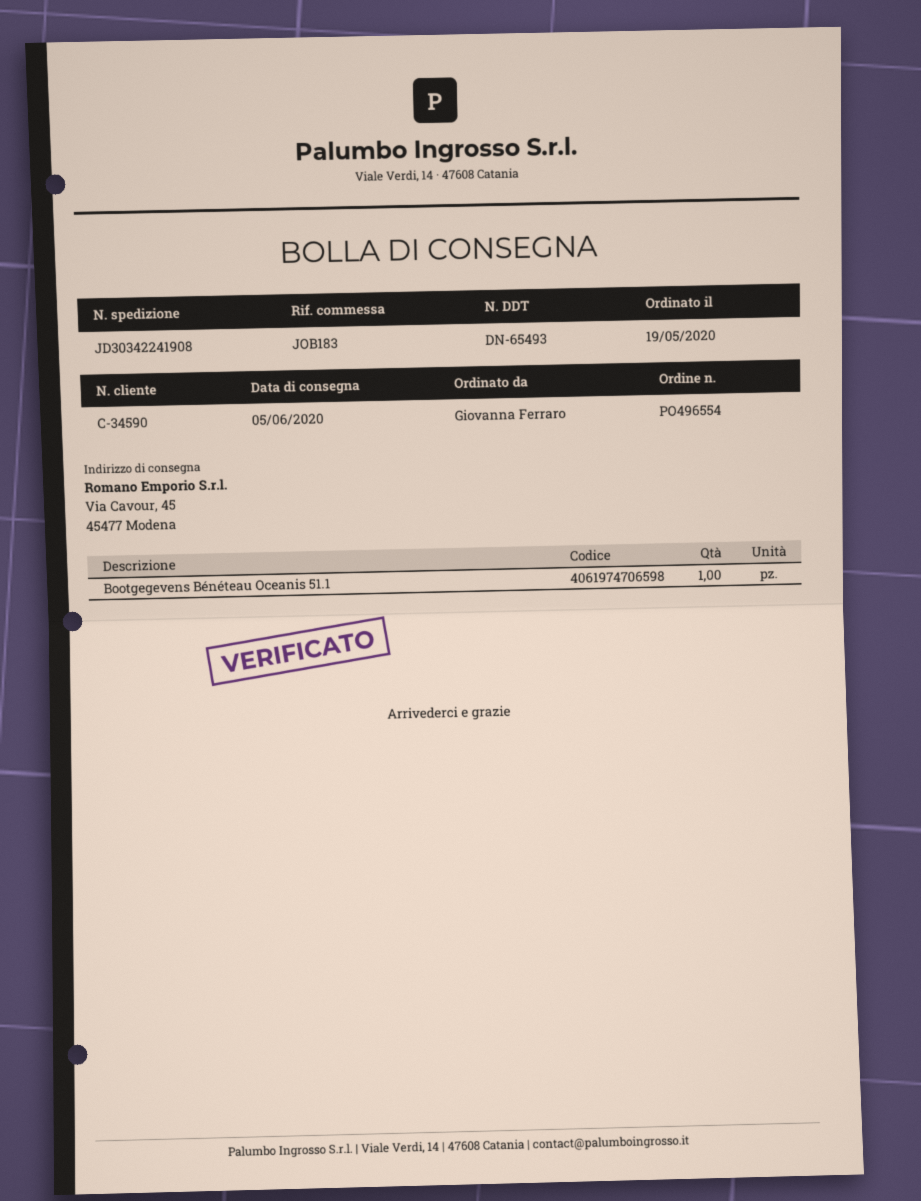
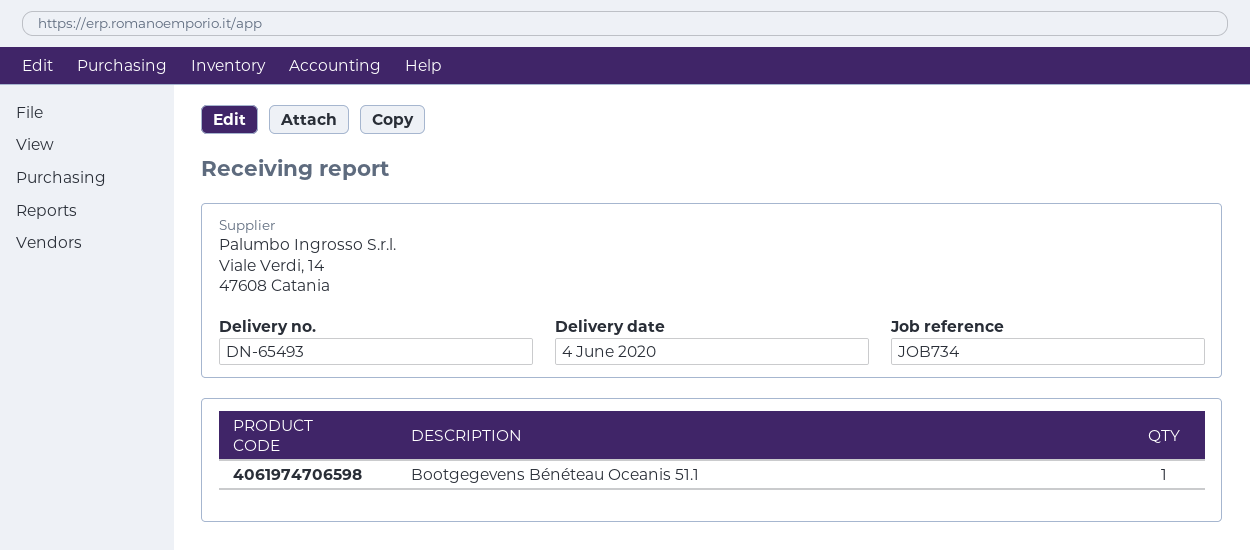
delivery date: 2020-06-05 -> 2020-06-04
reference: JOB183 -> JOB734

